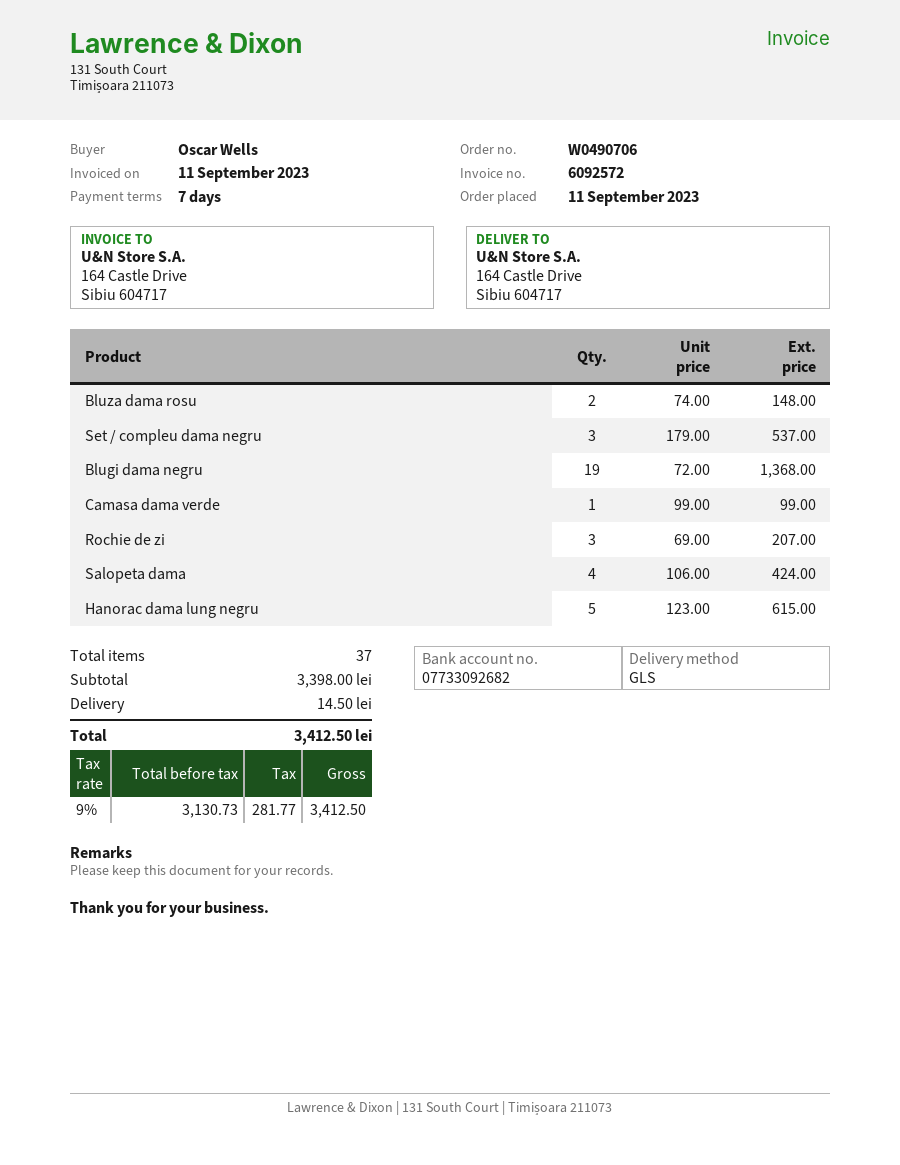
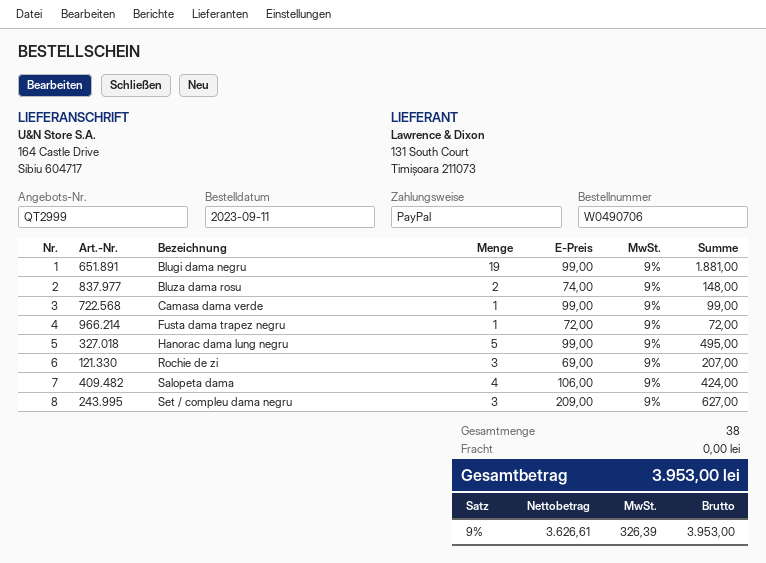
Set / compleu dama negru: 3 x 179.00 = 537.00 -> 3 x 209.00 = 627.00
Blugi dama negru: 19 x 72.00 = 1368.00 -> 19 x 99.00 = 1881.00
Hanorac dama lung negru: 5 x 123.00 = 615.00 -> 5 x 99.00 = 495.00
Fusta dama trapez negru: none -> 1 x 72.00 = 72.00
total quantity: 37 -> 38
shipping: 14.50 -> 0.00
net: 3130.73 -> 3626.61
tax: 9% = 281.77 -> 9% = 326.39
total: 3412.50 -> 3953.00

